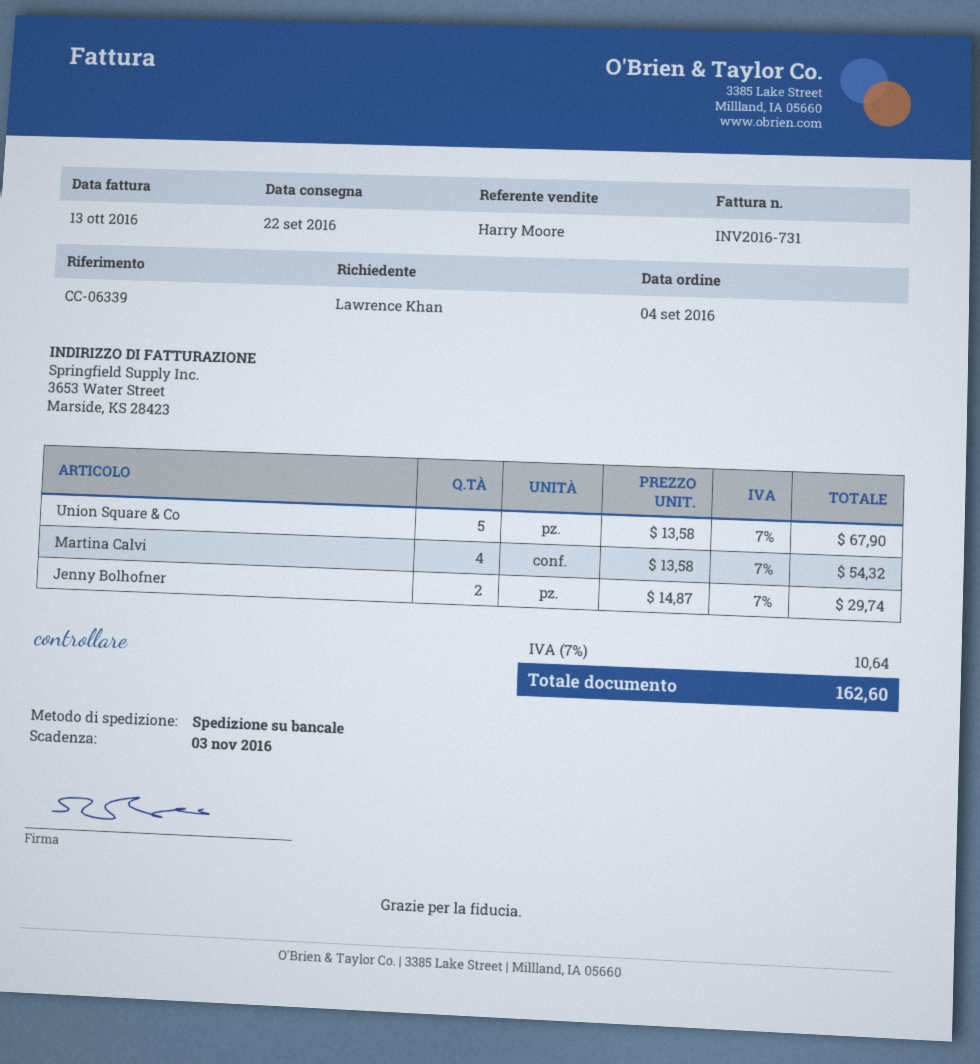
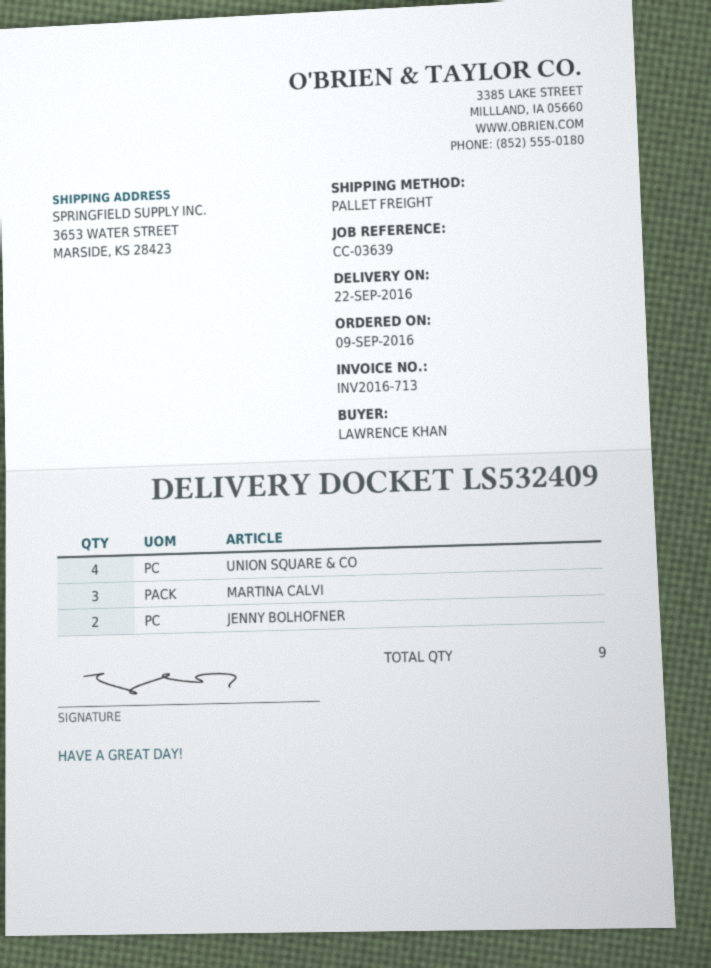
order date: 2016-09-04 -> 2016-09-09
invoice number: INV2016-731 -> INV2016-713
reference: CC-06339 -> CC-03639
Union Square & Co: 5 -> 4
Martina Calvi: 4 -> 3

